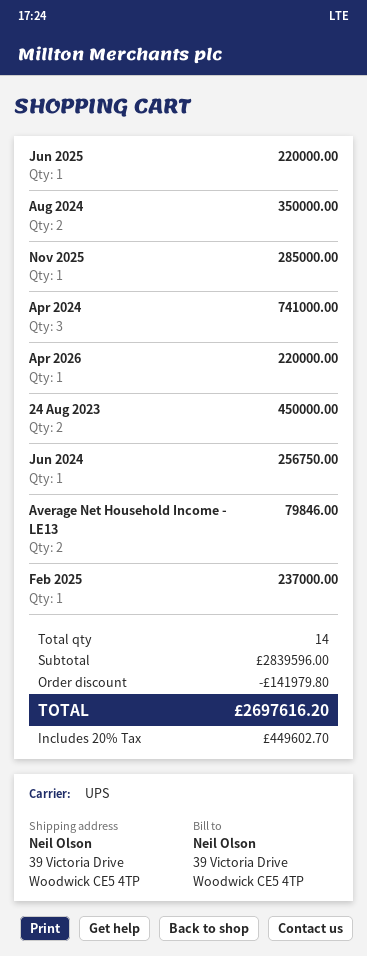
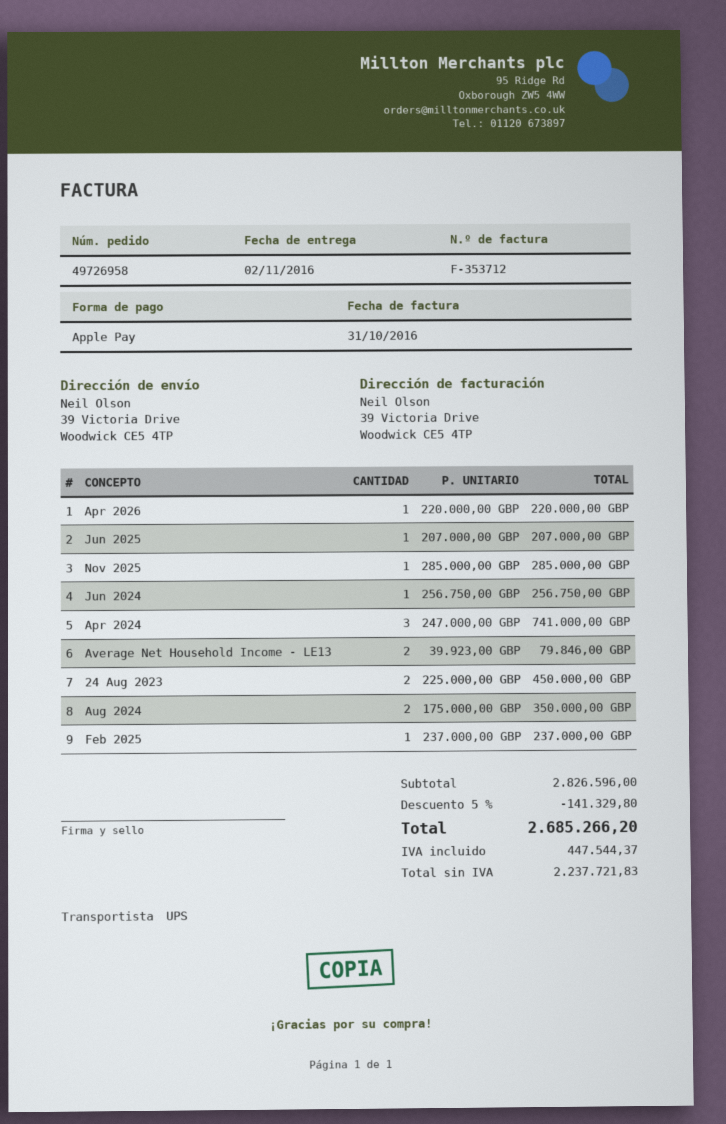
Jun 2025: 1 for 220000.00 -> 1 for 207000.00
subtotal: 2839596.00 -> 2826596.00
discount: 141979.80 -> 141329.80
tax: 449602.70 -> 447544.37
total: 2697616.20 -> 2685266.20

